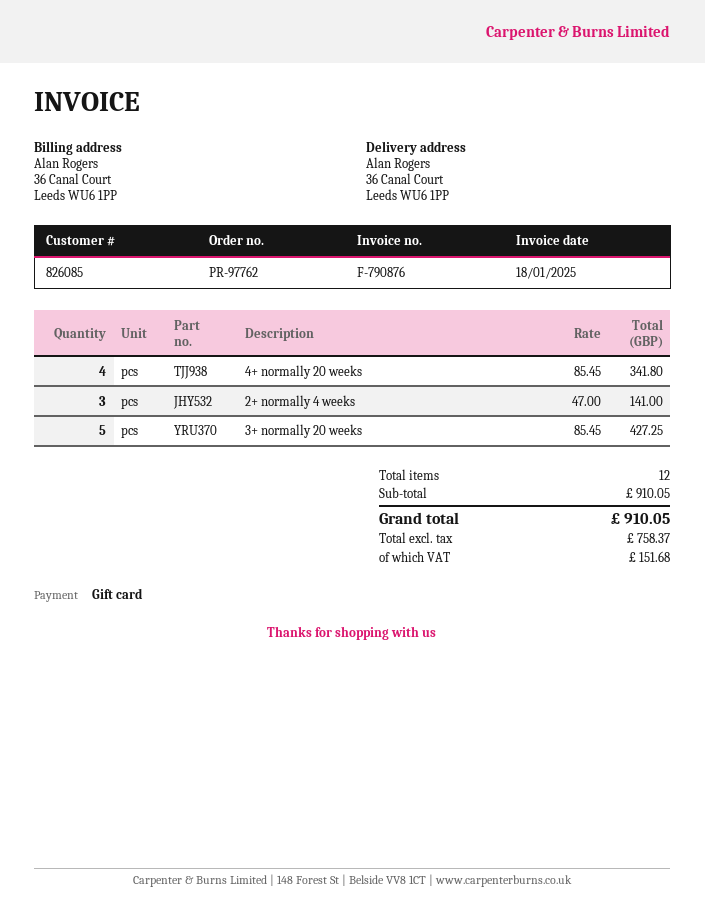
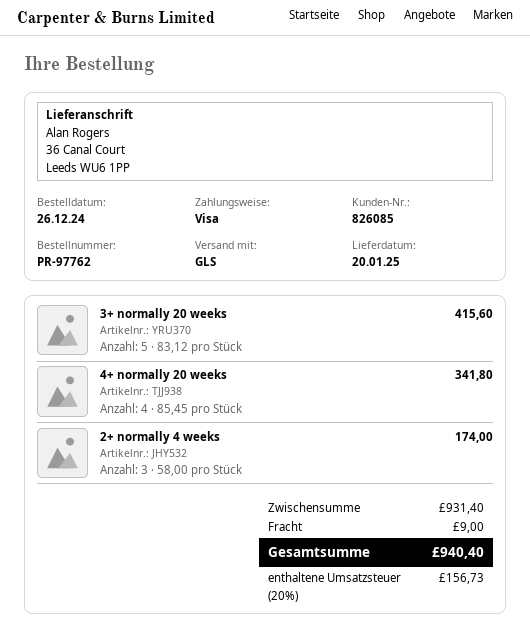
payment method: gift card -> Visa
2+ normally 4 weeks: 3 x 47.00 = 141.00 -> 3 x 58.00 = 174.00
3+ normally 20 weeks: 5 x 85.45 = 427.25 -> 5 x 83.12 = 415.60
subtotal: 910.05 -> 931.40
shipping: none -> 9.00
tax: 151.68 -> 156.73
total: 910.05 -> 940.40

